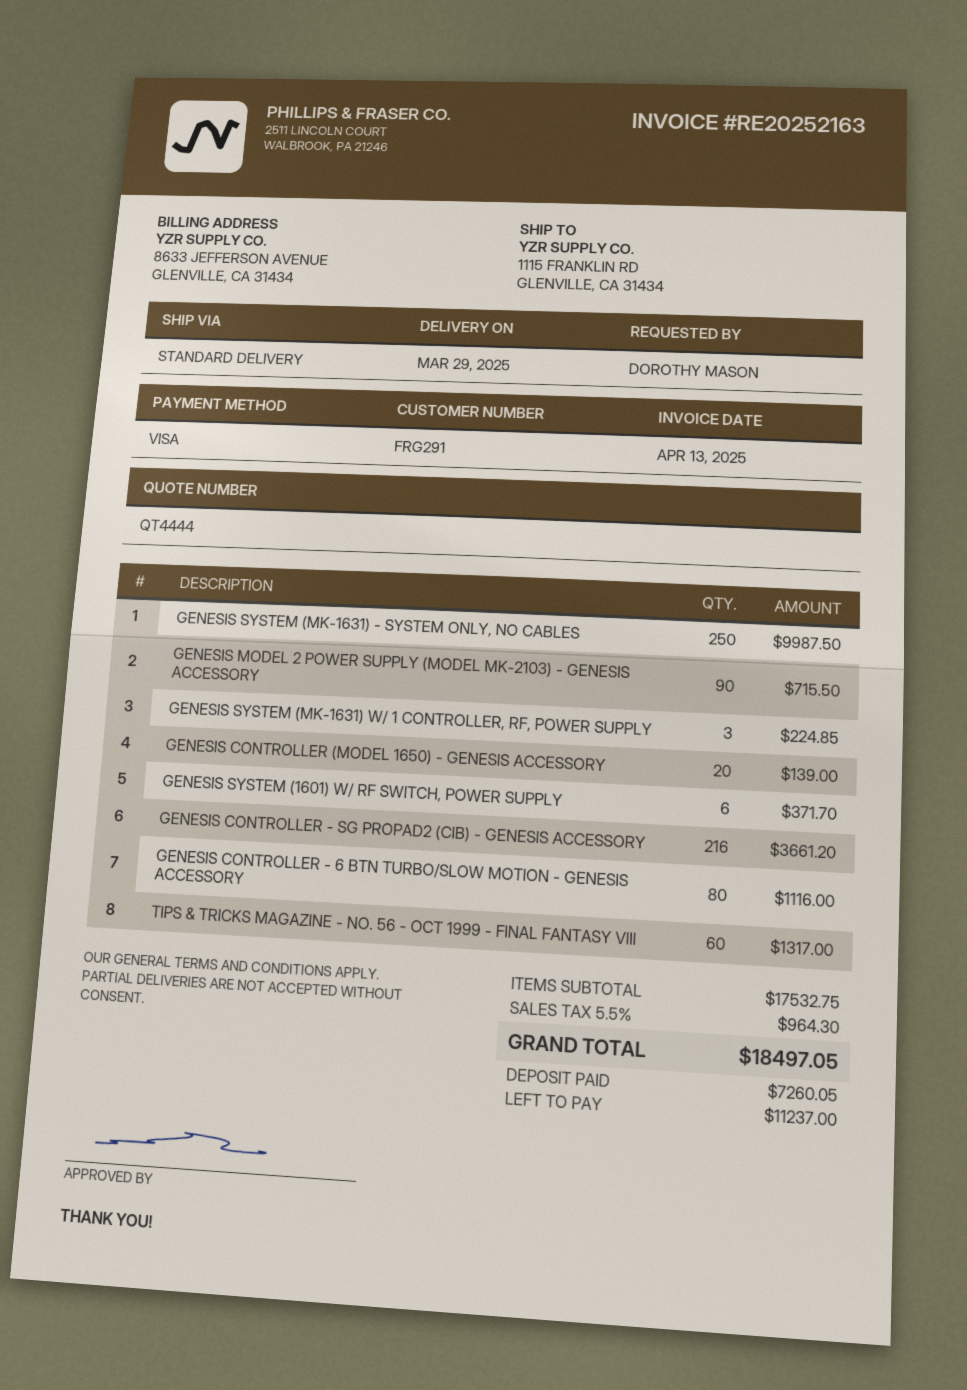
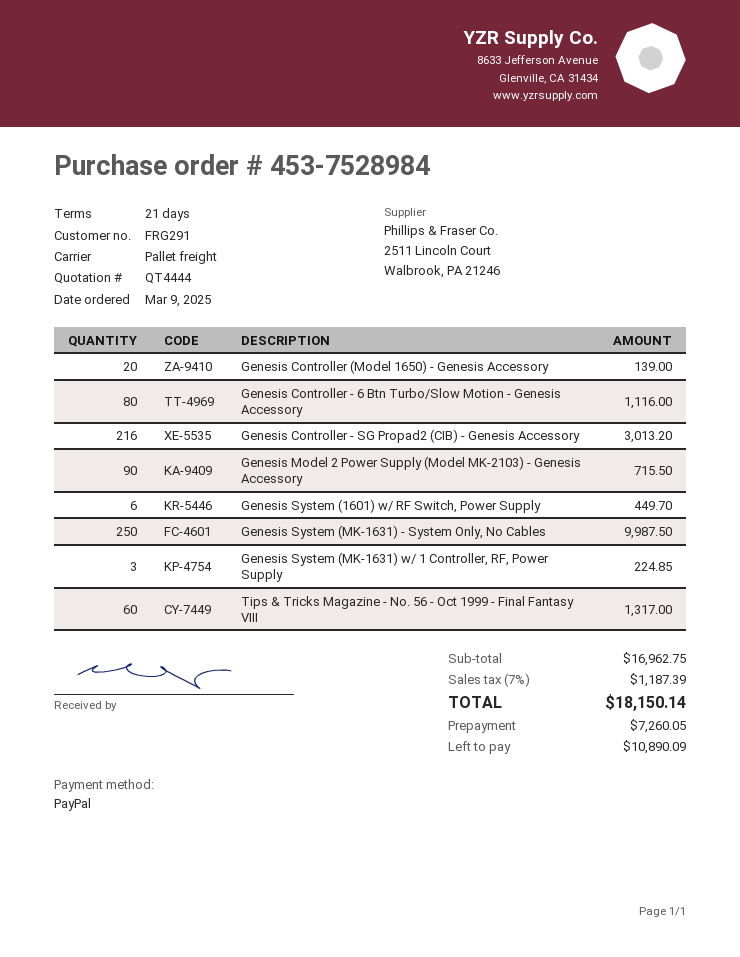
payment method: Visa -> PayPal
shipping method: standard -> pallet freight
GENESIS SYSTEM (1601) W/ RF SWITCH, POWER SUPPLY: 6 for 371.70 -> 6 for 449.70
GENESIS CONTROLLER - SG PROPAD2 (CIB) - GENESIS ACCESSORY: 216 for 3661.20 -> 216 for 3013.20
subtotal: 17532.75 -> 16962.75
tax: 5.5% = 964.30 -> 7% = 1187.39
total: 18497.05 -> 18150.14
balance: 11237.00 -> 10890.09

